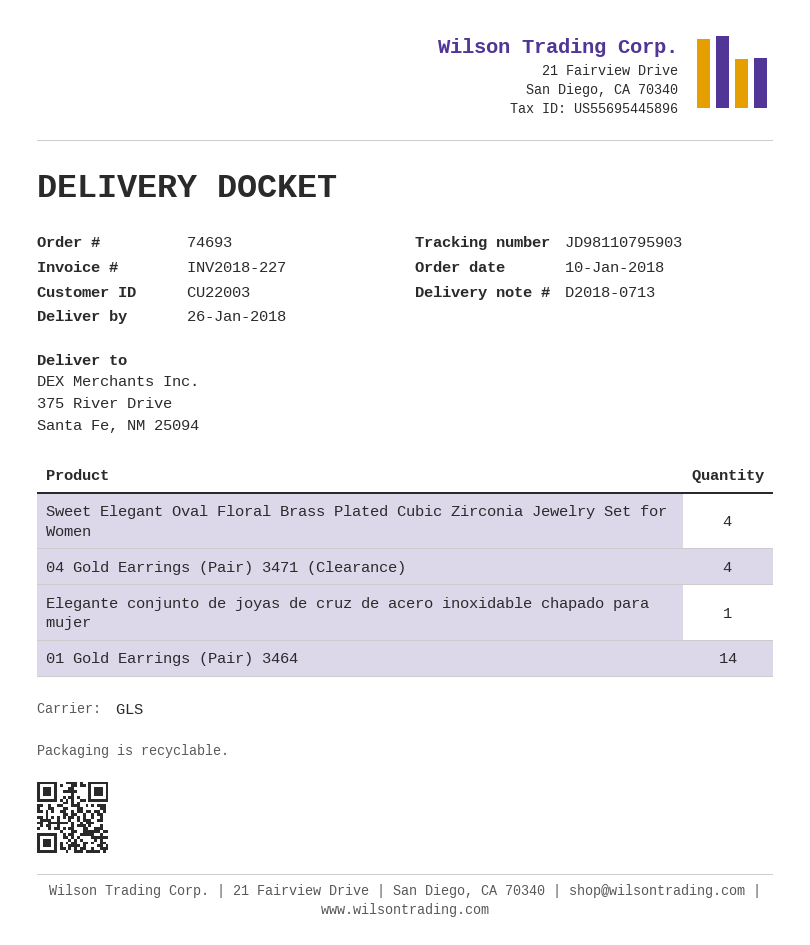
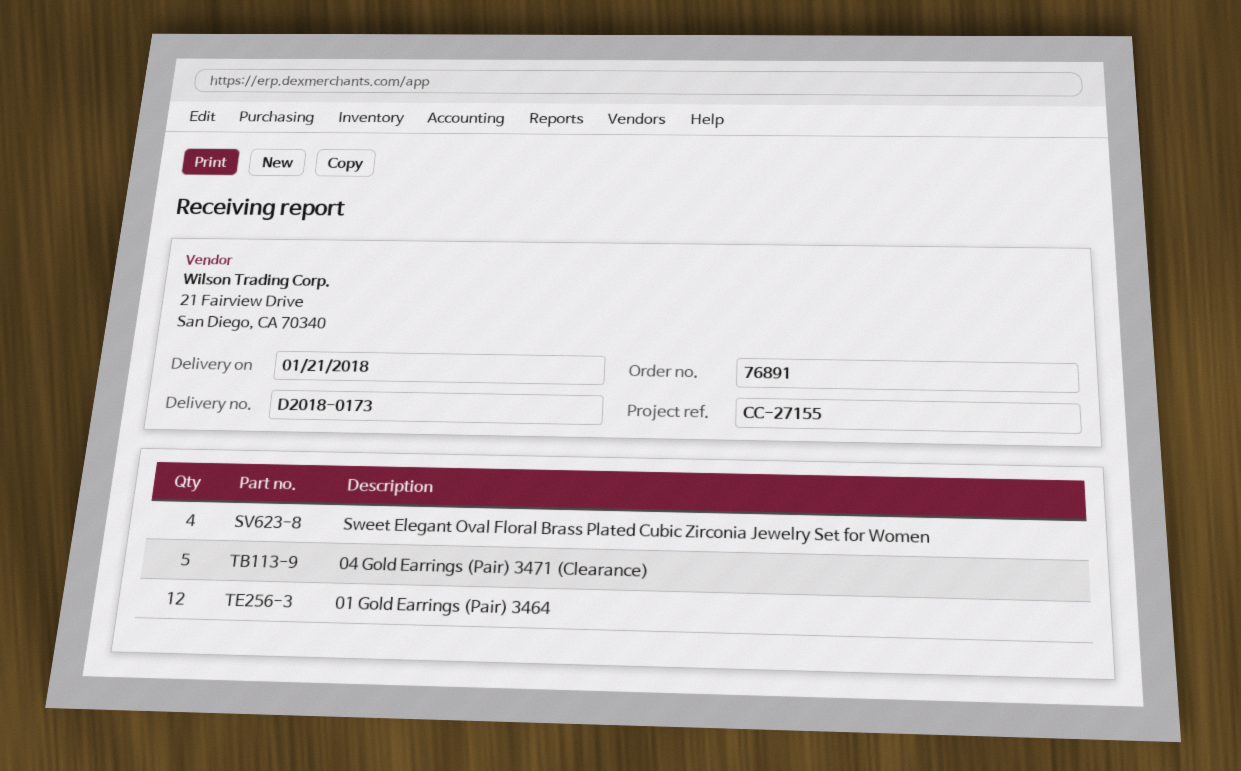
order number: 74693 -> 76891
delivery note number: D2018-0713 -> D2018-0173
delivery date: 2018-01-26 -> 2018-01-21
04 Gold Earrings (Pair) 3471 (Clearance): 4 -> 5
Elegante conjunto de joyas de cruz de acero inoxidable chapado para mujer: 1 -> none
01 Gold Earrings (Pair) 3464: 14 -> 12

